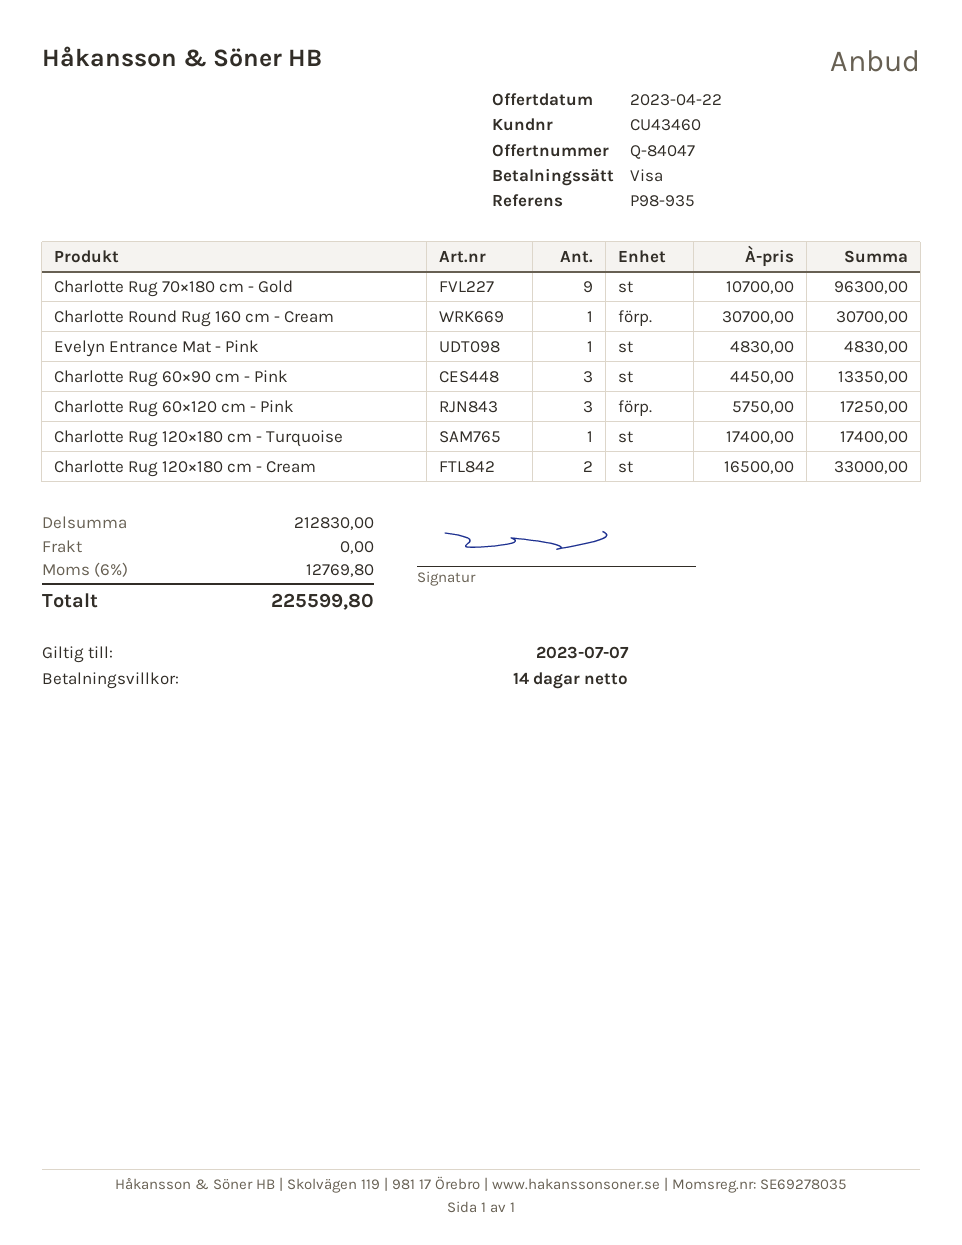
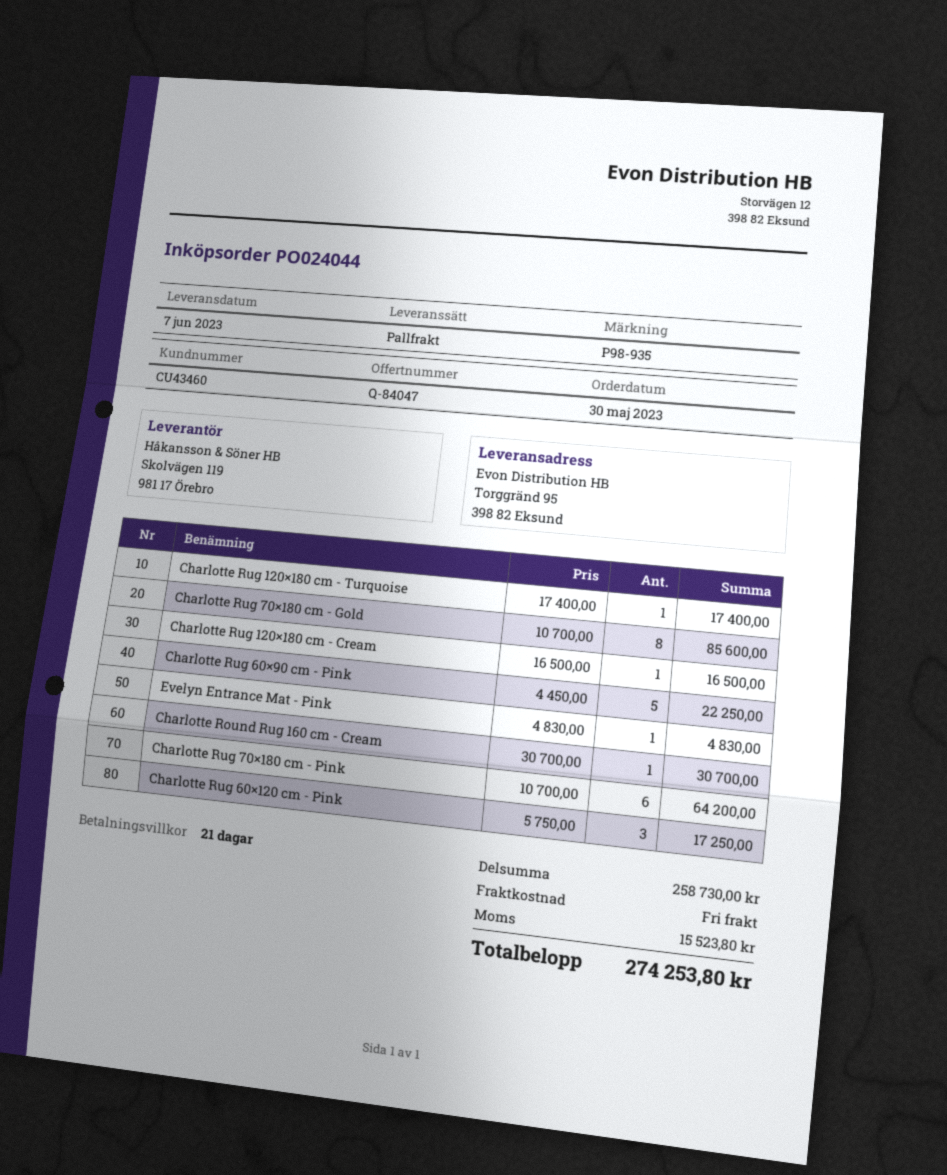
payment terms: 14 days -> 21 days
Charlotte Rug 70×180 cm - Gold: 9 x 10700.00 = 96300.00 -> 8 x 10700.00 = 85600.00
Charlotte Rug 60×90 cm - Pink: 3 x 4450.00 = 13350.00 -> 5 x 4450.00 = 22250.00
Charlotte Rug 120×180 cm - Cream: 2 x 16500.00 = 33000.00 -> 1 x 16500.00 = 16500.00
Charlotte Rug 70×180 cm - Pink: none -> 6 x 10700.00 = 64200.00
subtotal: 212830.00 -> 258730.00
tax: 12769.80 -> 15523.80
total: 225599.80 -> 274253.80

